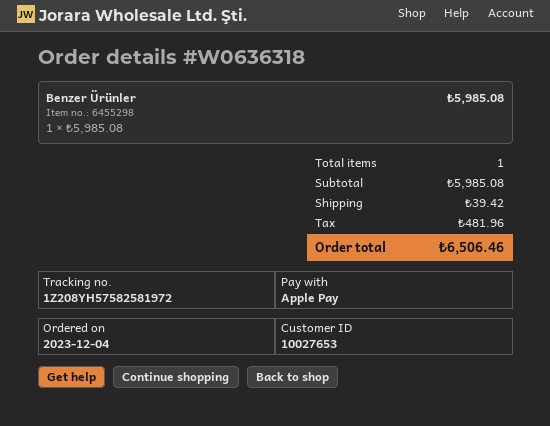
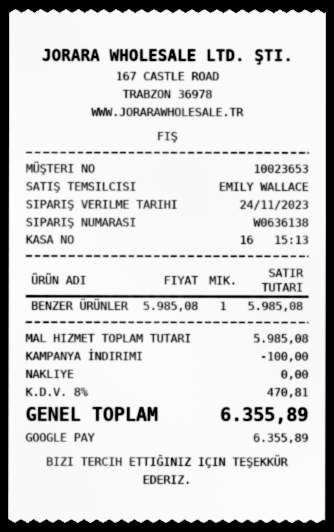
order number: W0636318 -> W0636138
order date: 2023-12-04 -> 2023-11-24
customer number: 10027653 -> 10023653
payment method: Apple Pay -> Google Pay
discount: none -> 100.00
shipping: 39.42 -> 0.00
tax: 481.96 -> 470.81
total: 6506.46 -> 6355.89

